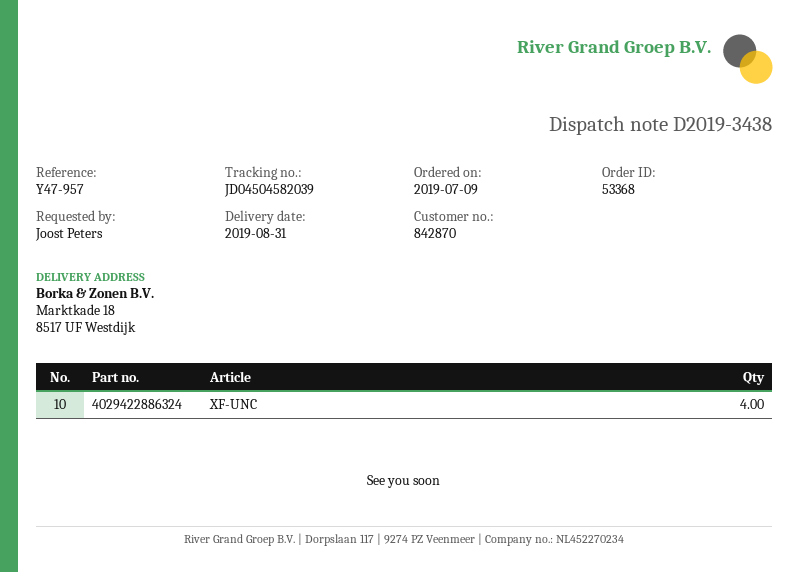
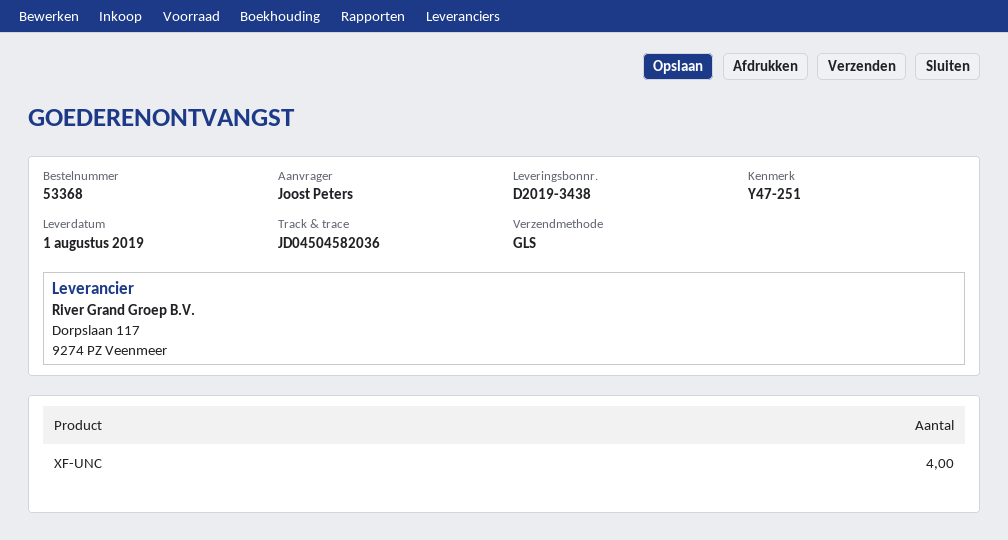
delivery date: 2019-08-31 -> 2019-08-01
reference: Y47-957 -> Y47-251
tracking number: JD04504582039 -> JD04504582036

